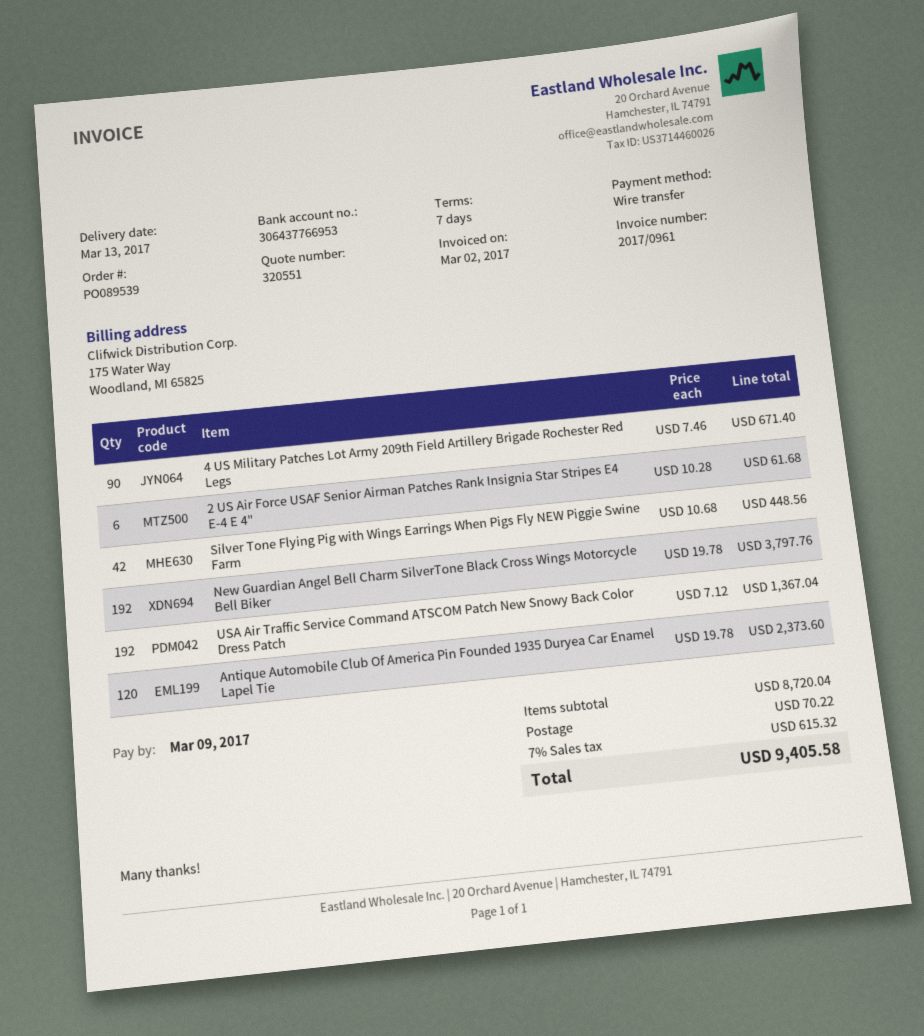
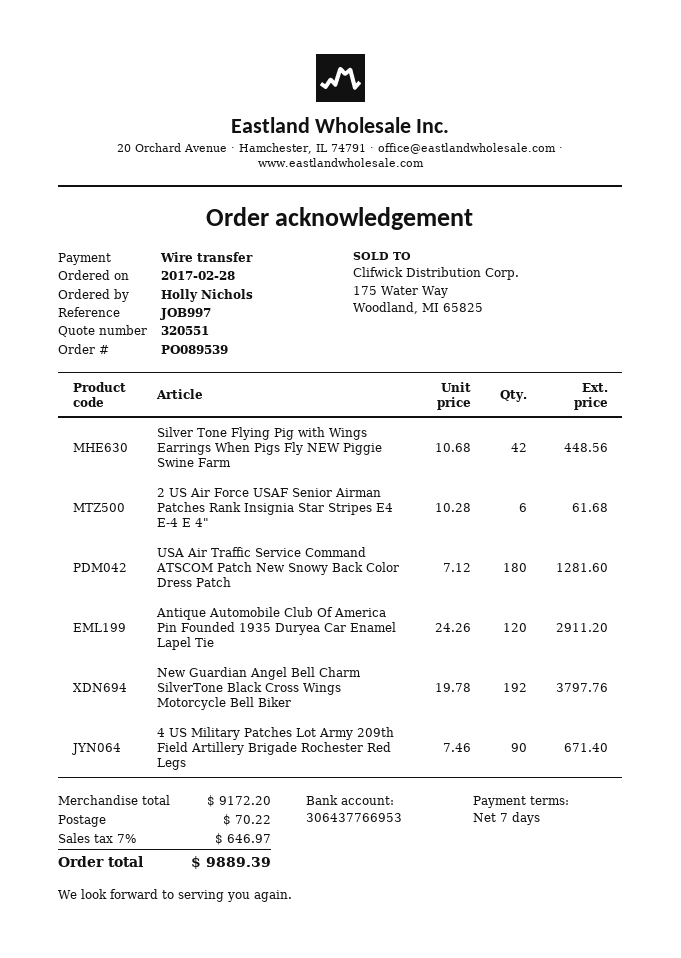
USA Air Traffic Service Command ATSCOM Patch New Snowy Back Color Dress Patch: 192 x 7.12 = 1367.04 -> 180 x 7.12 = 1281.60
Antique Automobile Club Of America Pin Founded 1935 Duryea Car Enamel Lapel Tie: 120 x 19.78 = 2373.60 -> 120 x 24.26 = 2911.20
subtotal: 8720.04 -> 9172.20
tax: 7% = 615.32 -> 7% = 646.97
total: 9405.58 -> 9889.39

